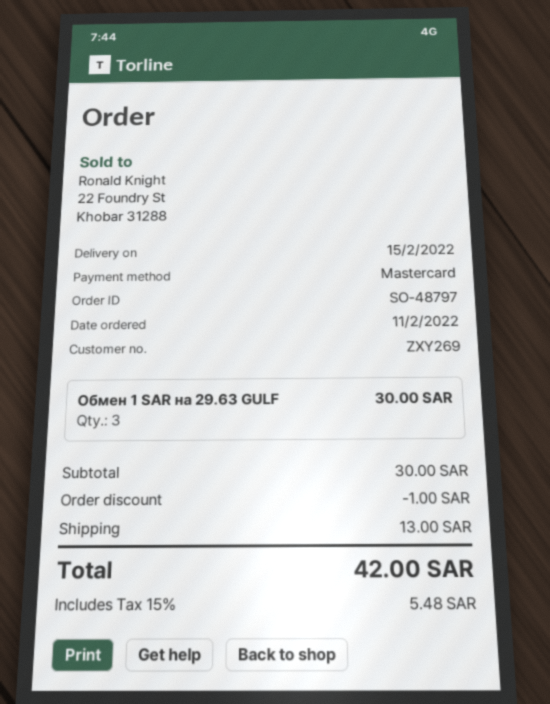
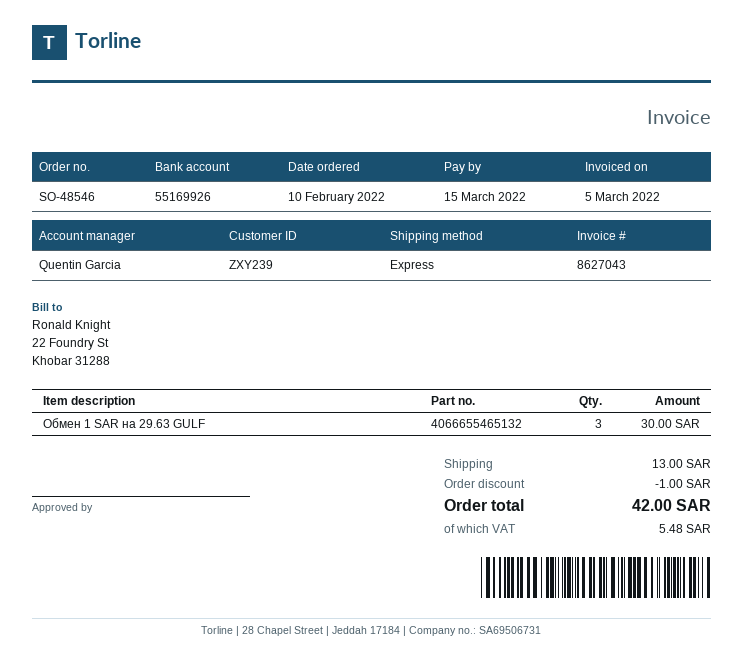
order number: SO-48797 -> SO-48546
order date: 2022-02-11 -> 2022-02-10
customer number: ZXY269 -> ZXY239

